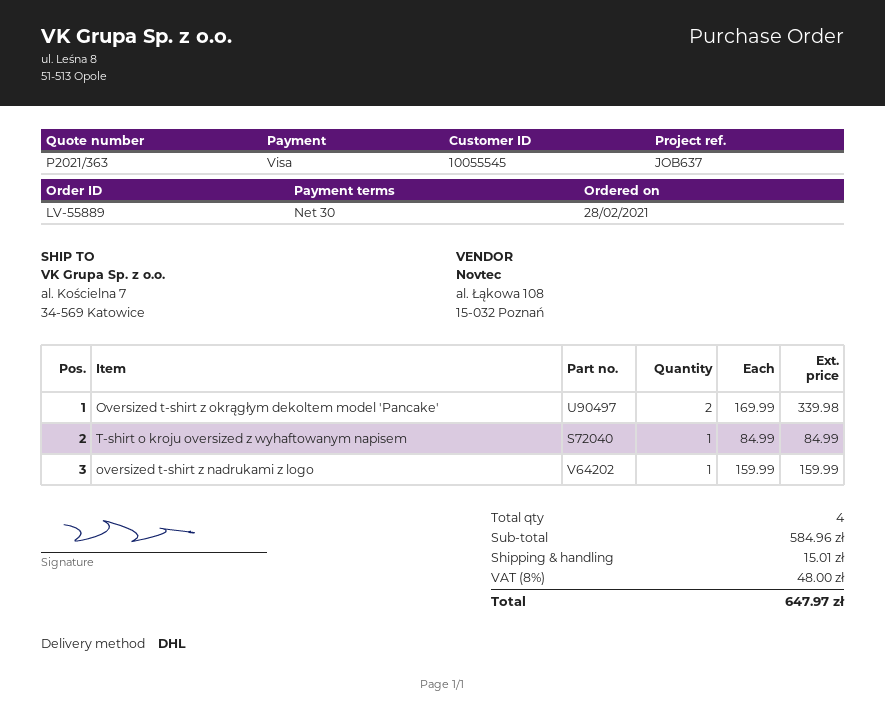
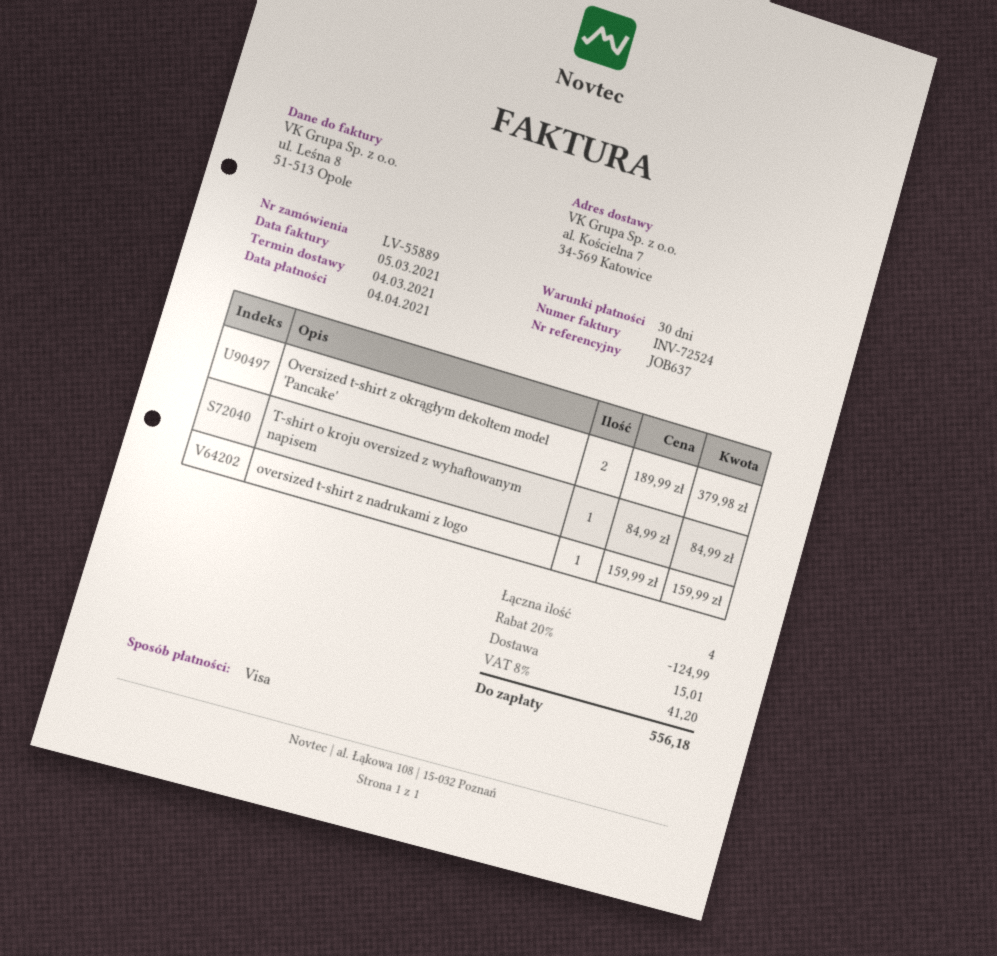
Oversized t-shirt z okrągłym dekoltem model 'Pancake': 2 x 169.99 = 339.98 -> 2 x 189.99 = 379.98
discount: none -> 20% = 124.99
tax: 8% = 48.00 -> 8% = 41.20
total: 647.97 -> 556.18

